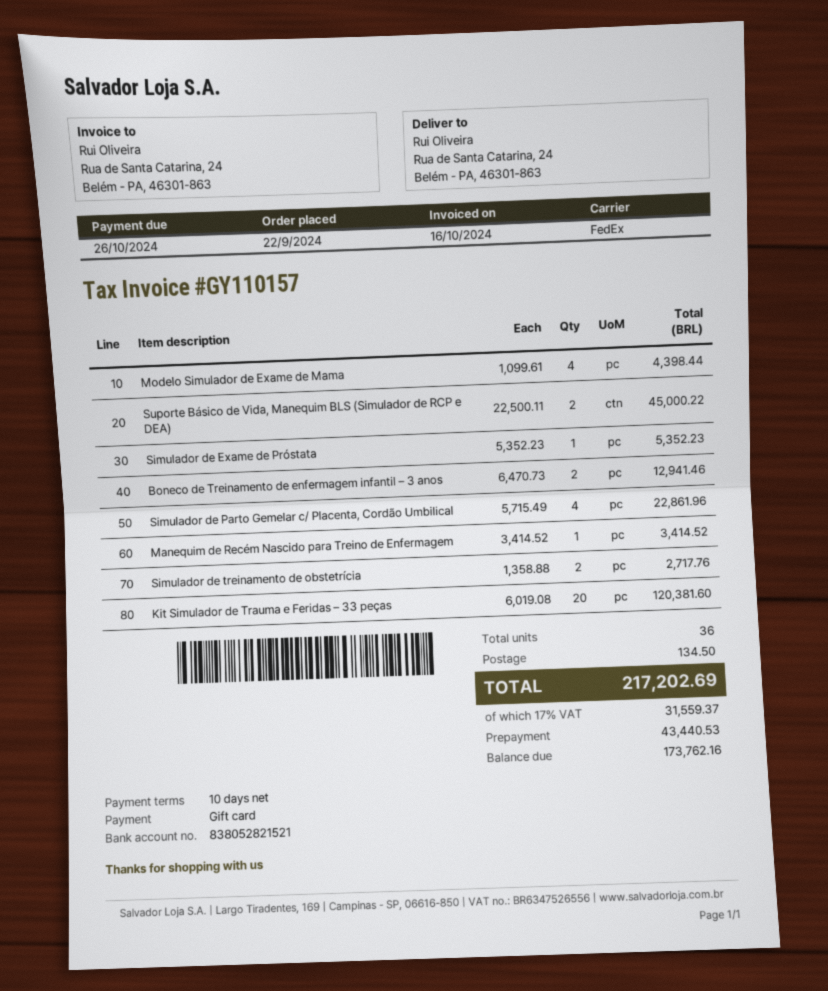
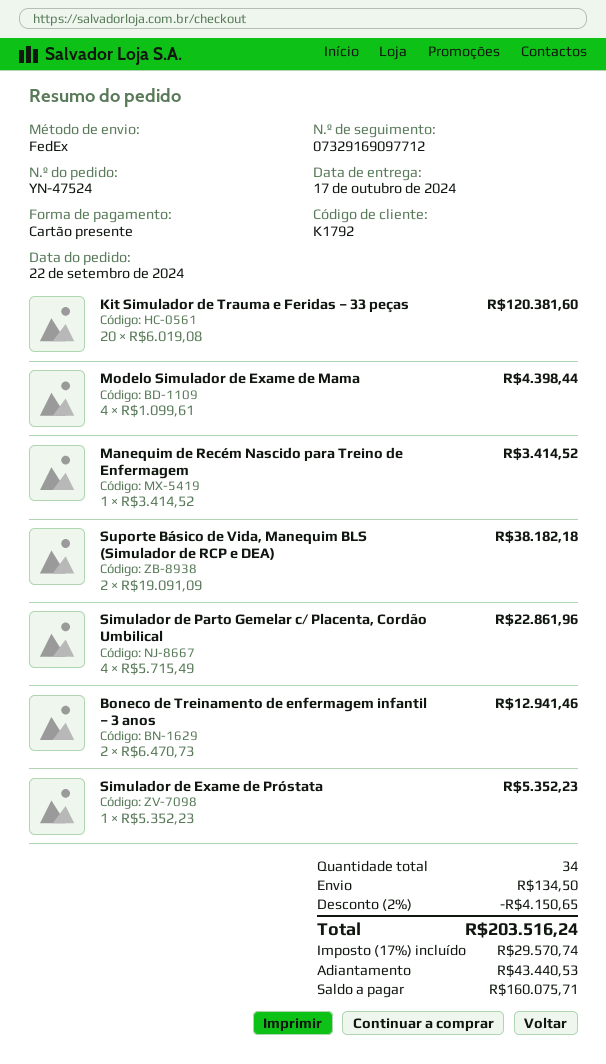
Suporte Básico de Vida, Manequim BLS (Simulador de RCP e DEA): 2 x 22500.11 = 45000.22 -> 2 x 19091.09 = 38182.18
Simulador de treinamento de obstetrícia: 2 x 1358.88 = 2717.76 -> none
total quantity: 36 -> 34
discount: none -> 2% = 4150.65
tax: 17% = 31559.37 -> 17% = 29570.74
total: 217202.69 -> 203516.24
balance: 173762.16 -> 160075.71

